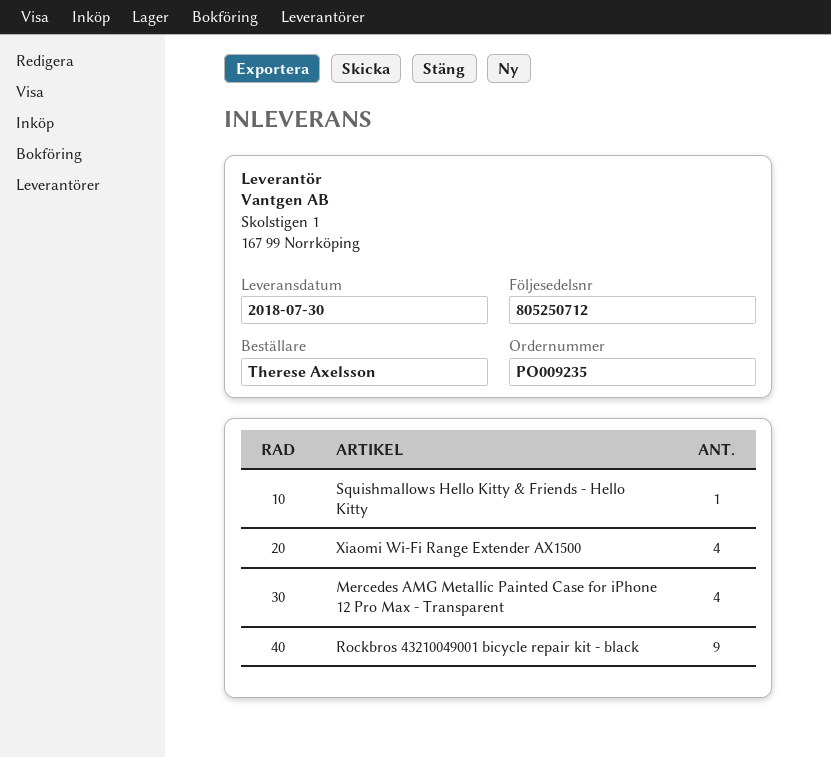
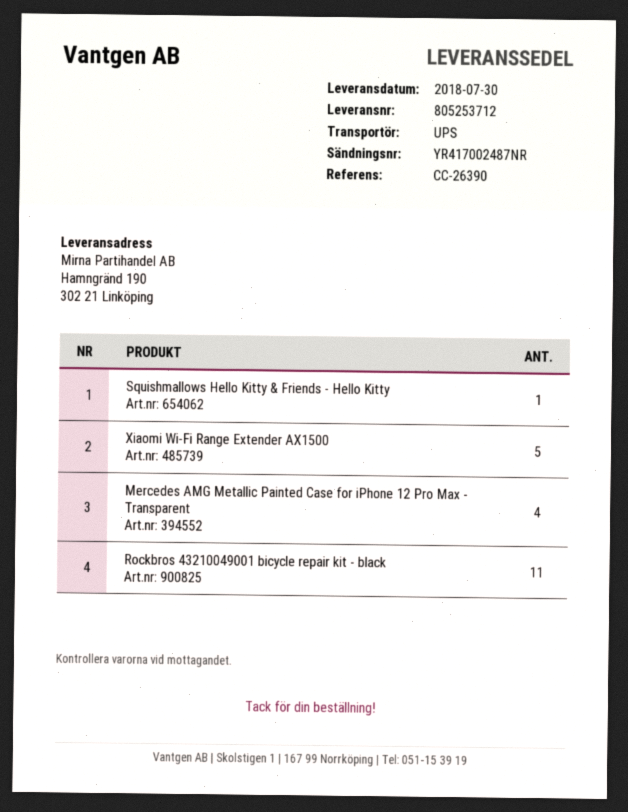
delivery note number: 805250712 -> 805253712
Xiaomi Wi-Fi Range Extender AX1500: 4 -> 5
Rockbros 43210049001 bicycle repair kit - black: 9 -> 11

